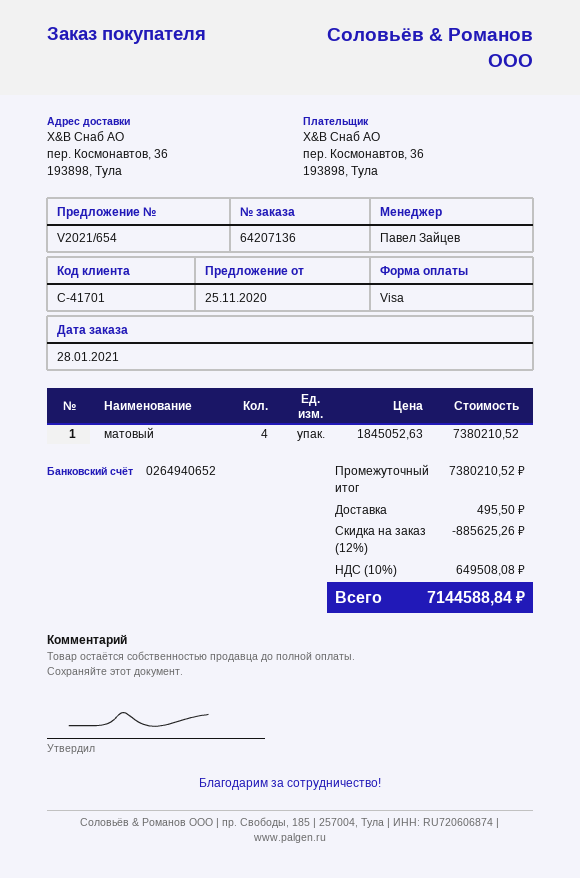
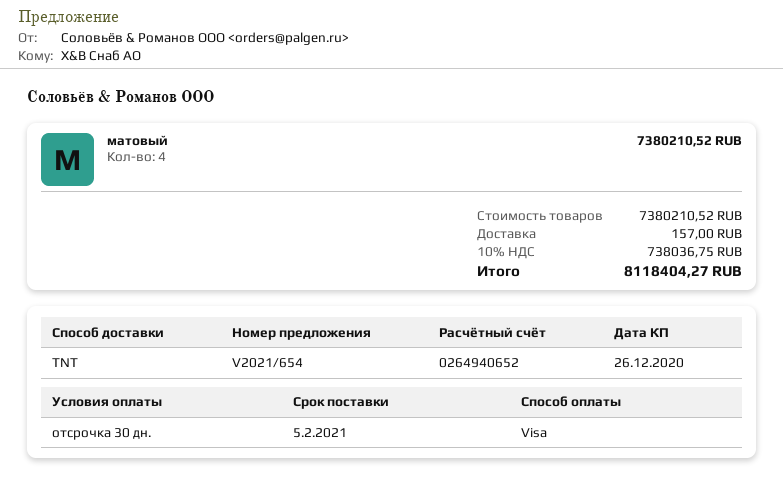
quote date: 2020-11-25 -> 2020-12-26
discount: 12% = 885625.26 -> none
shipping: 495.50 -> 157.00
tax: 10% = 649508.08 -> 10% = 738036.75
total: 7144588.84 -> 8118404.27

